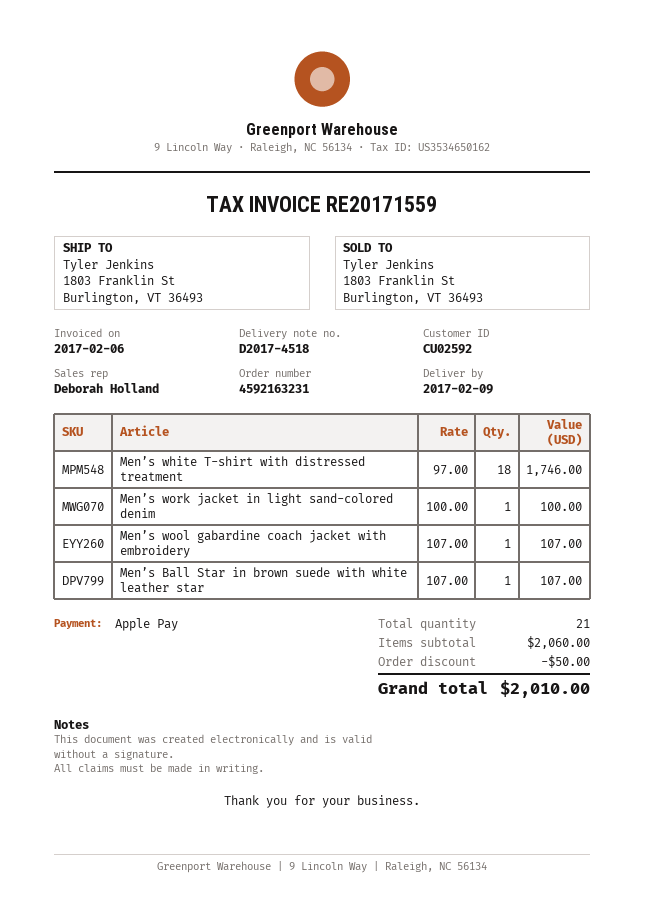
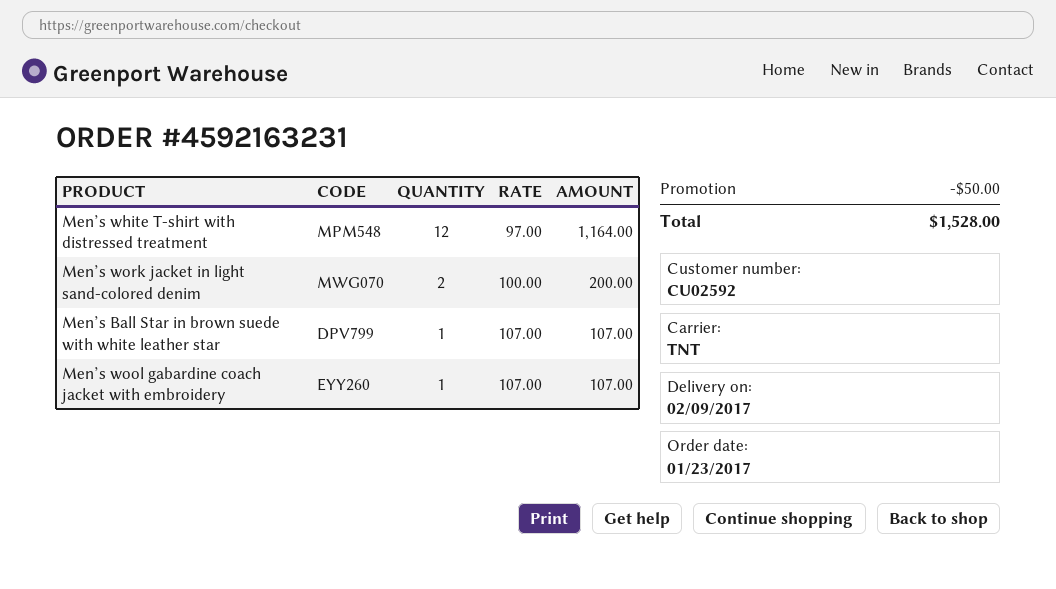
Men’s white T-shirt with distressed treatment: 18 x 97.00 = 1746.00 -> 12 x 97.00 = 1164.00
Men’s work jacket in light sand-colored denim: 1 x 100.00 = 100.00 -> 2 x 100.00 = 200.00
total: 2010.00 -> 1528.00

